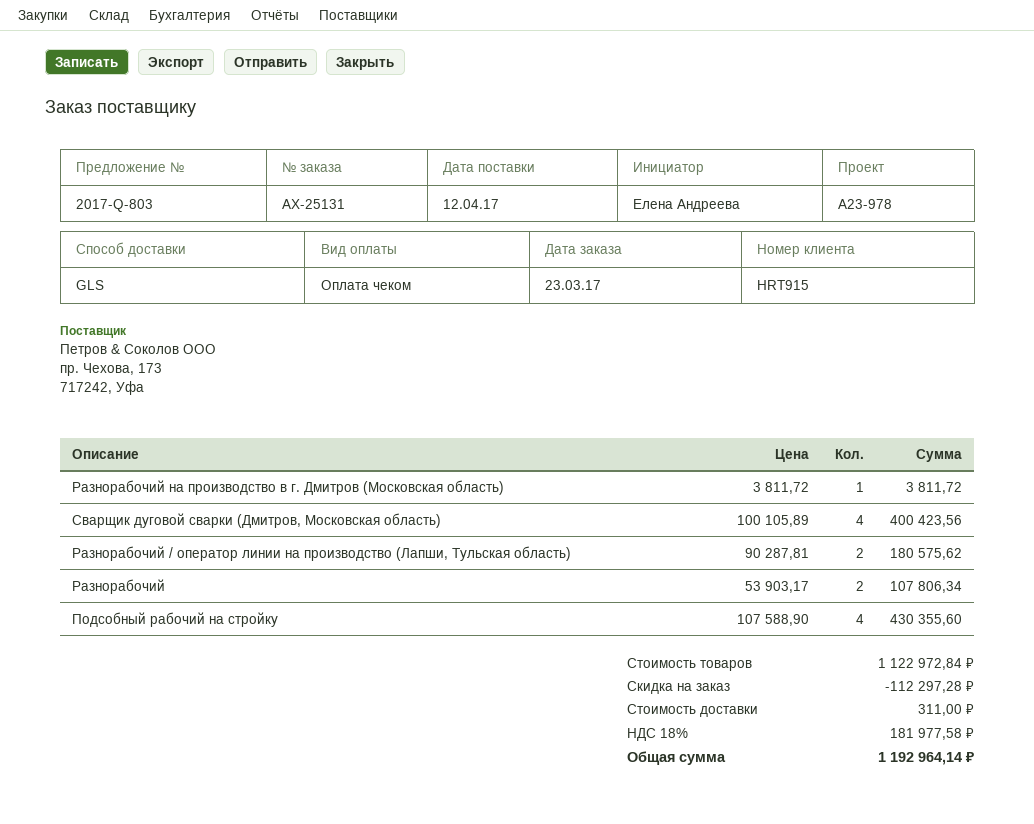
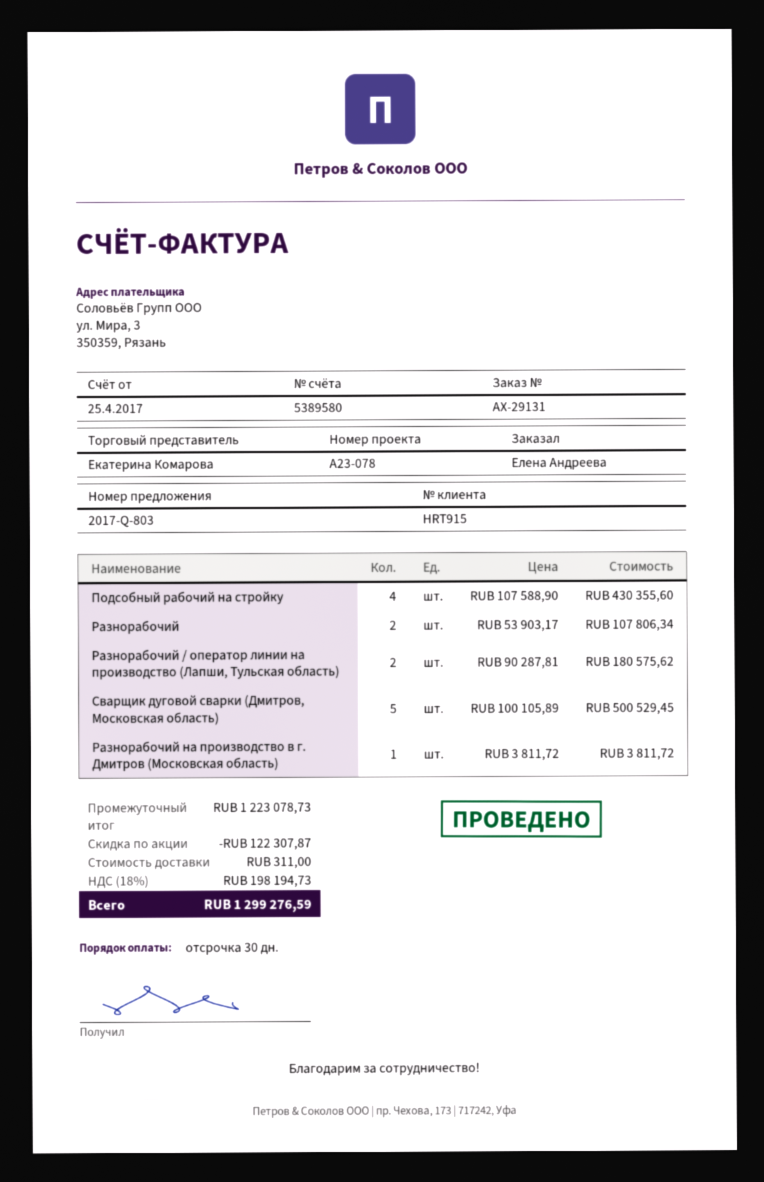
order number: AX-25131 -> AX-29131
reference: A23-978 -> A23-078
Сварщик дуговой сварки (Дмитров, Московская область): 4 x 100105.89 = 400423.56 -> 5 x 100105.89 = 500529.45
subtotal: 1122972.84 -> 1223078.73
discount: 112297.28 -> 122307.87
tax: 18% = 181977.58 -> 18% = 198194.73
total: 1192964.14 -> 1299276.59

